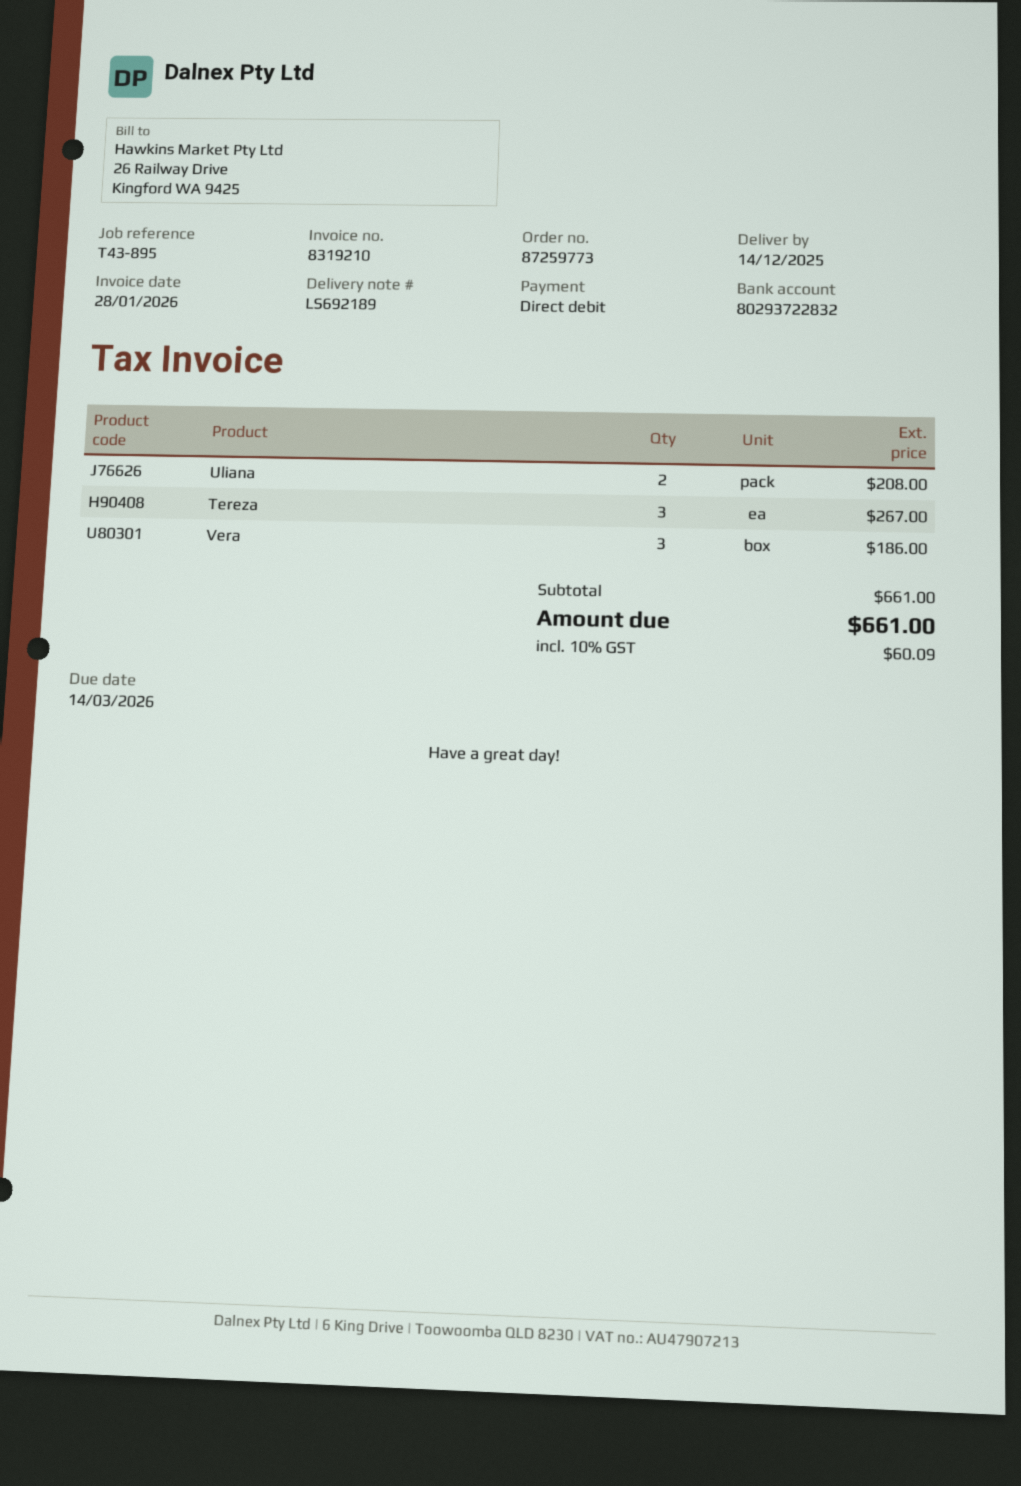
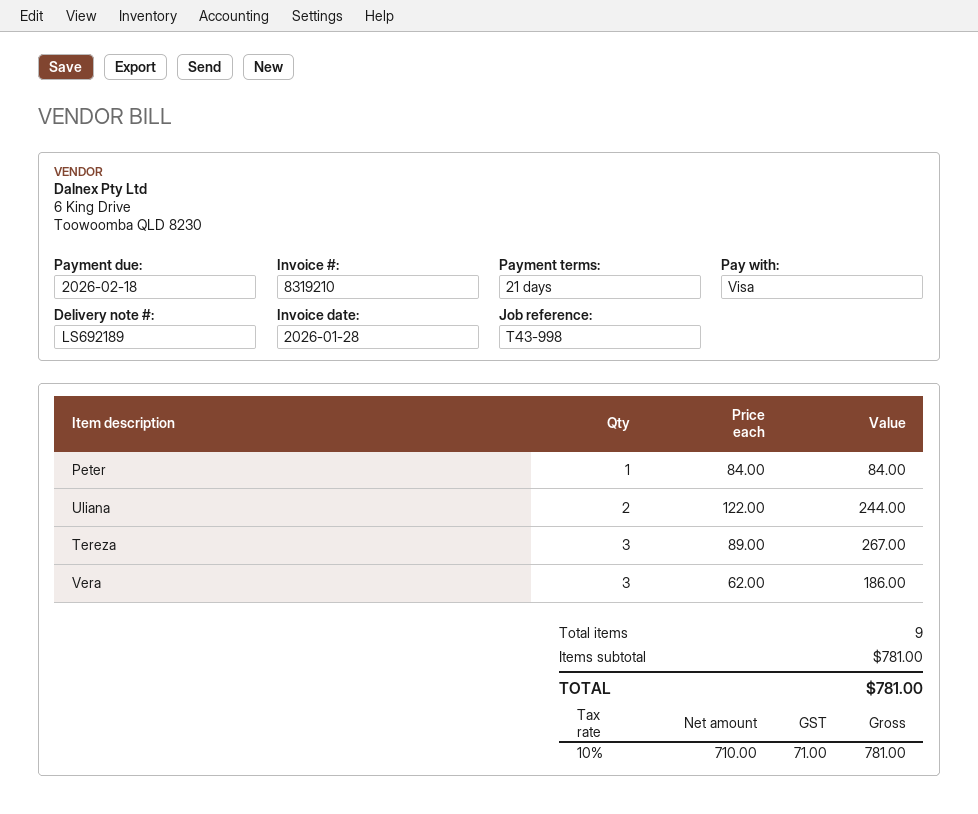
due date: 2026-03-14 -> 2026-02-18
reference: T43-895 -> T43-998
payment method: direct debit -> Visa
Uliana: 2 for 208.00 -> 2 for 244.00
Peter: none -> 1 for 84.00
subtotal: 661.00 -> 781.00
tax: 10% = 60.09 -> 10% = 71.00
total: 661.00 -> 781.00

